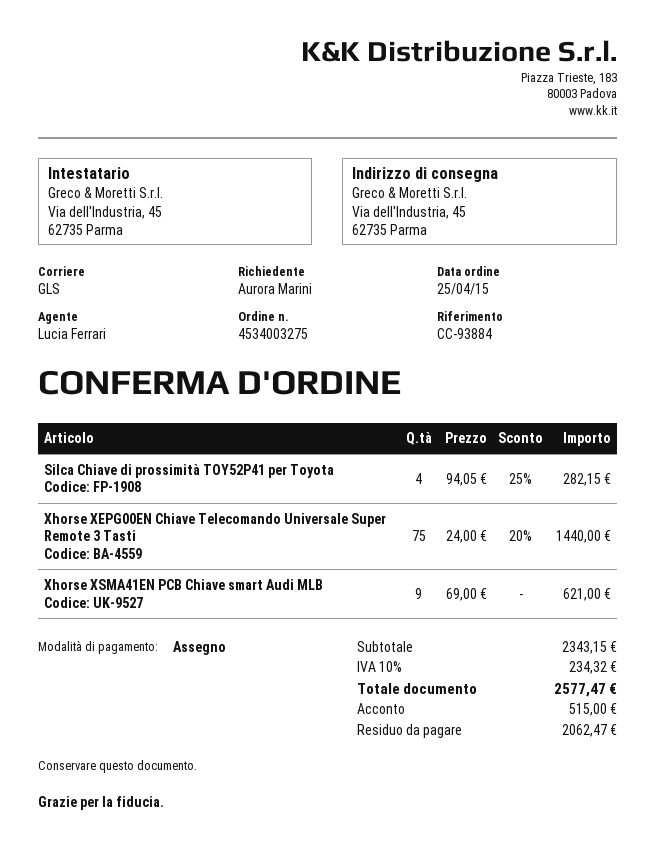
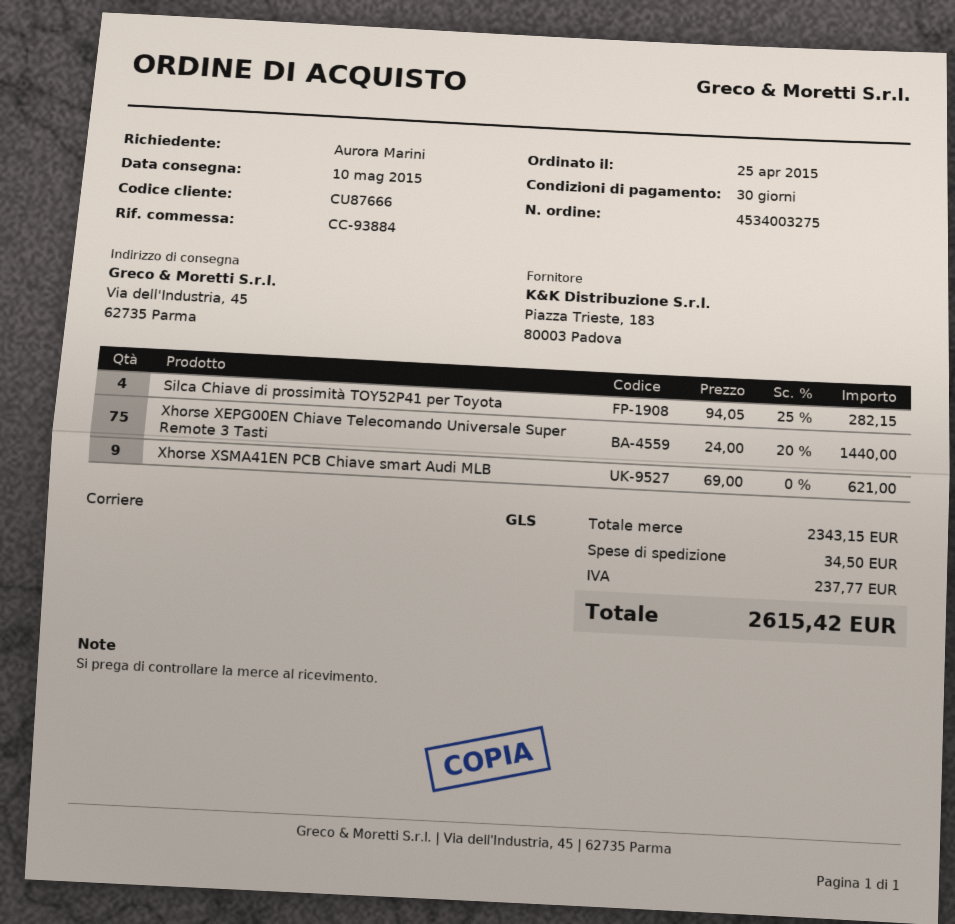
shipping: none -> 34.50
tax: 234.32 -> 237.77
total: 2577.47 -> 2615.42

